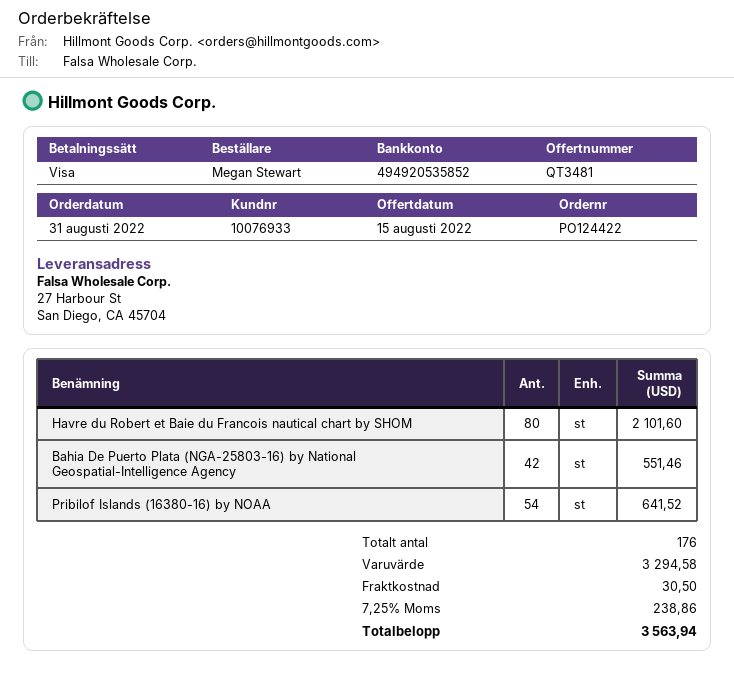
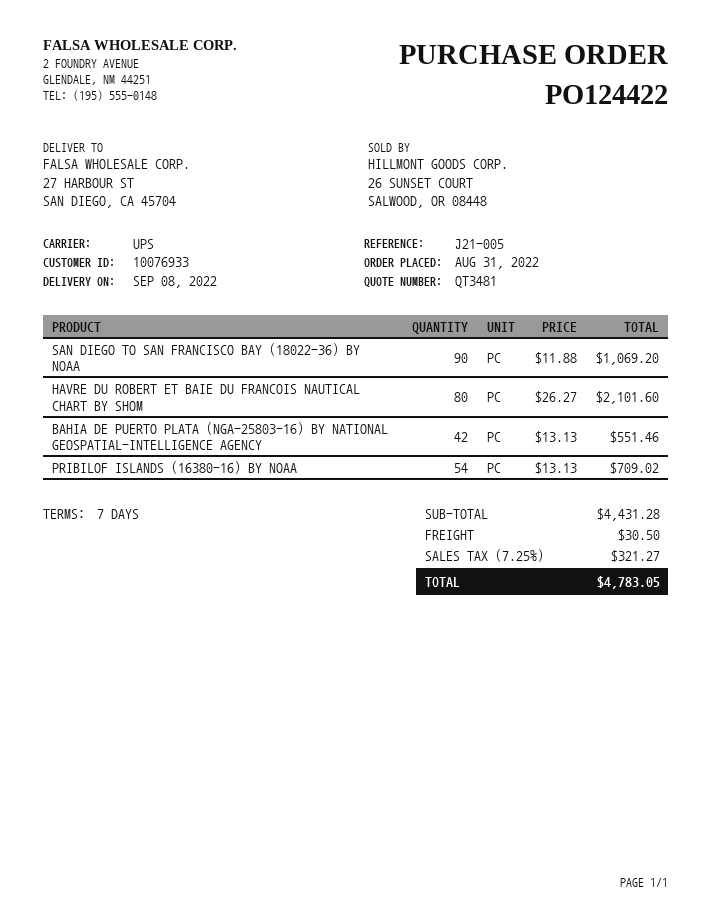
Pribilof Islands (16380-16) by NOAA: 54 for 641.52 -> 54 for 709.02
SAN DIEGO TO SAN FRANCISCO BAY (18022-36) BY NOAA: none -> 90 for 1069.20
subtotal: 3294.58 -> 4431.28
tax: 7.25% = 238.86 -> 7.25% = 321.27
total: 3563.94 -> 4783.05

